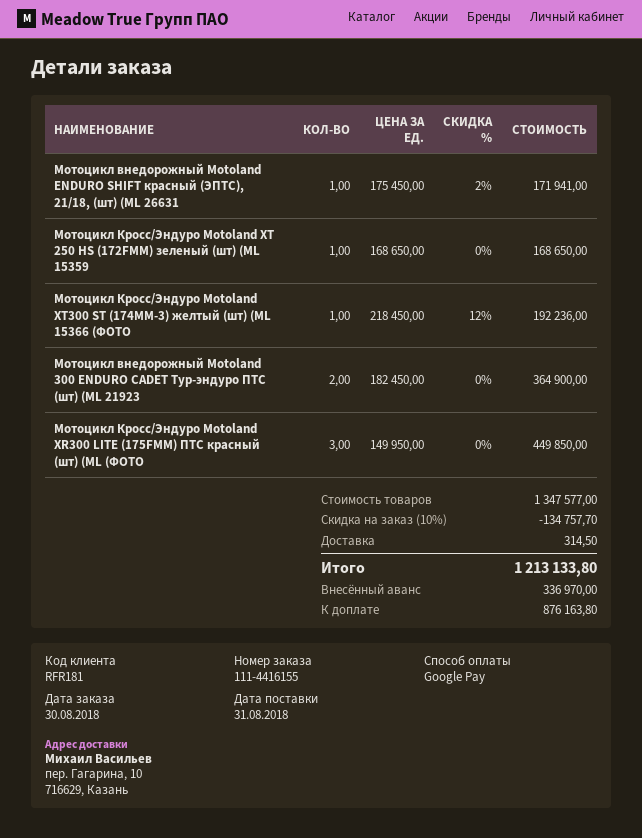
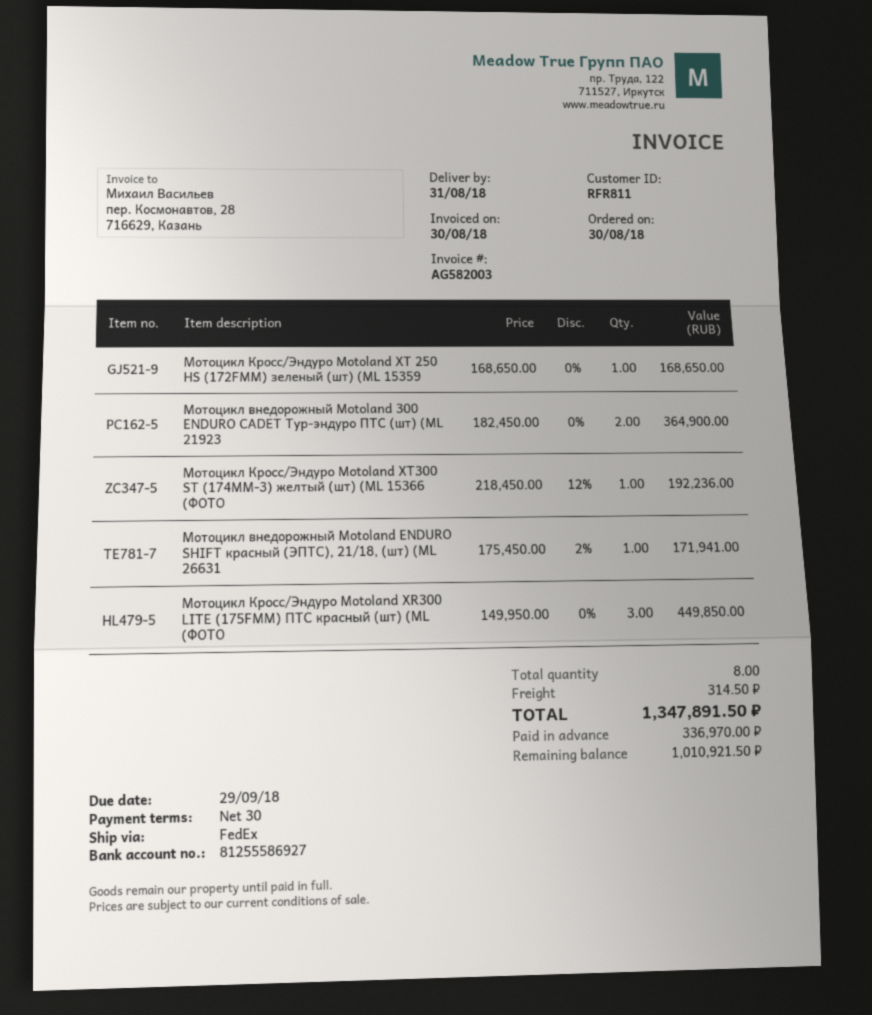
customer number: RFR181 -> RFR811
discount: 10% = 134757.70 -> none
total: 1213133.80 -> 1347891.50
balance: 876163.80 -> 1010921.50

